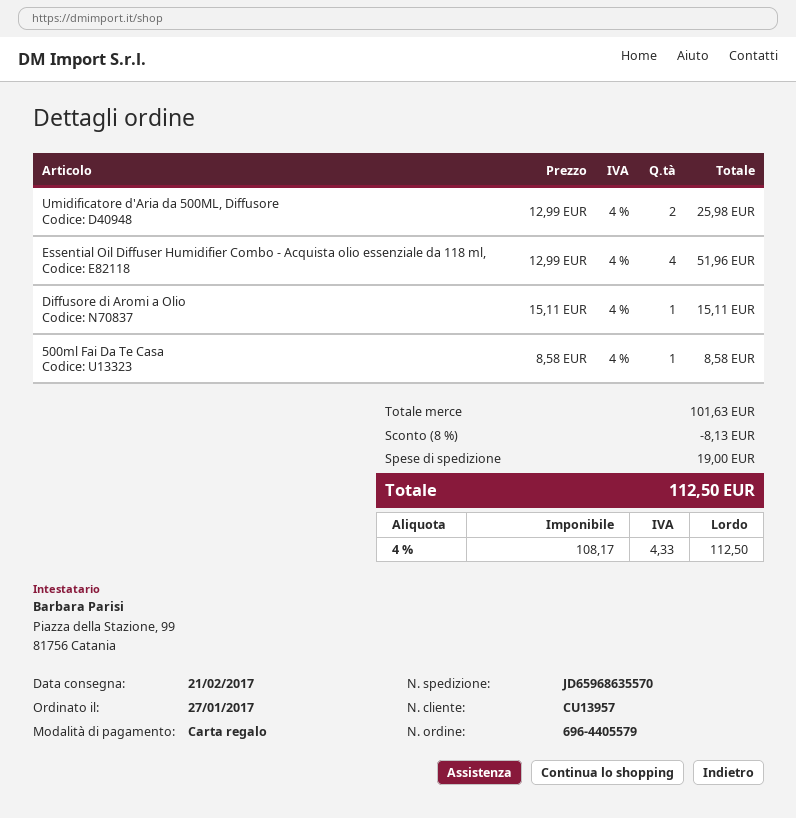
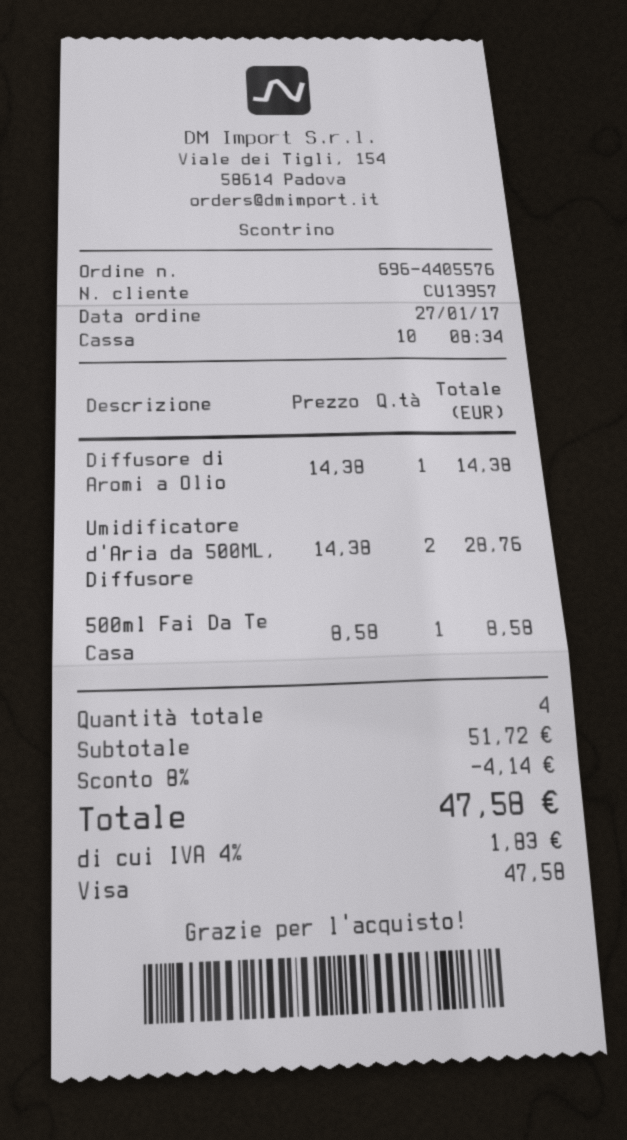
order number: 696-4405579 -> 696-4405576
payment method: gift card -> Visa
Umidificatore d'Aria da 500ML, Diffusore: 2 x 12.99 = 25.98 -> 2 x 14.38 = 28.76
Essential Oil Diffuser Humidifier Combo - Acquista olio essenziale da 118 ml,: 4 x 12.99 = 51.96 -> none
Diffusore di Aromi a Olio: 1 x 15.11 = 15.11 -> 1 x 14.38 = 14.38
subtotal: 101.63 -> 51.72
discount: 8% = 8.13 -> 8% = 4.14
shipping: 19.00 -> none
tax: 4% = 4.33 -> 4% = 1.83
total: 112.50 -> 47.58

